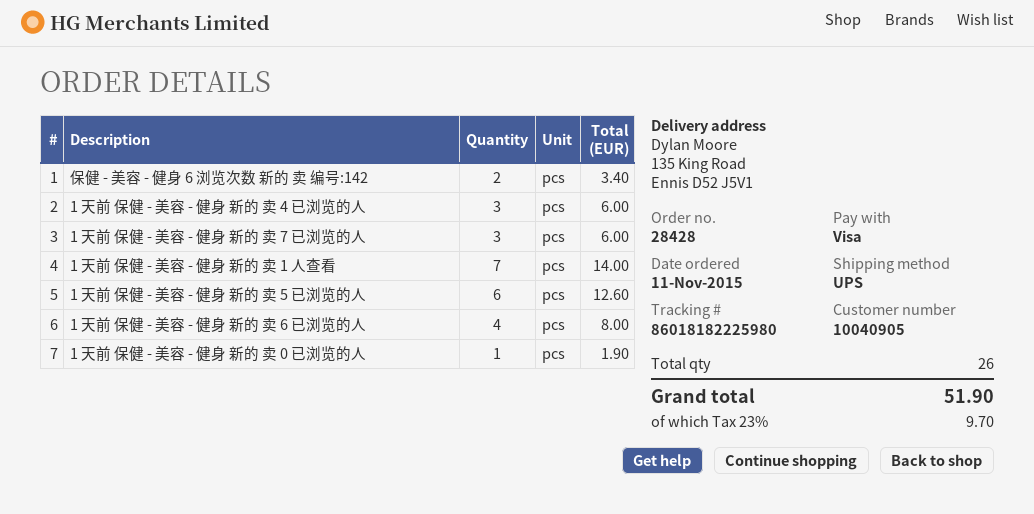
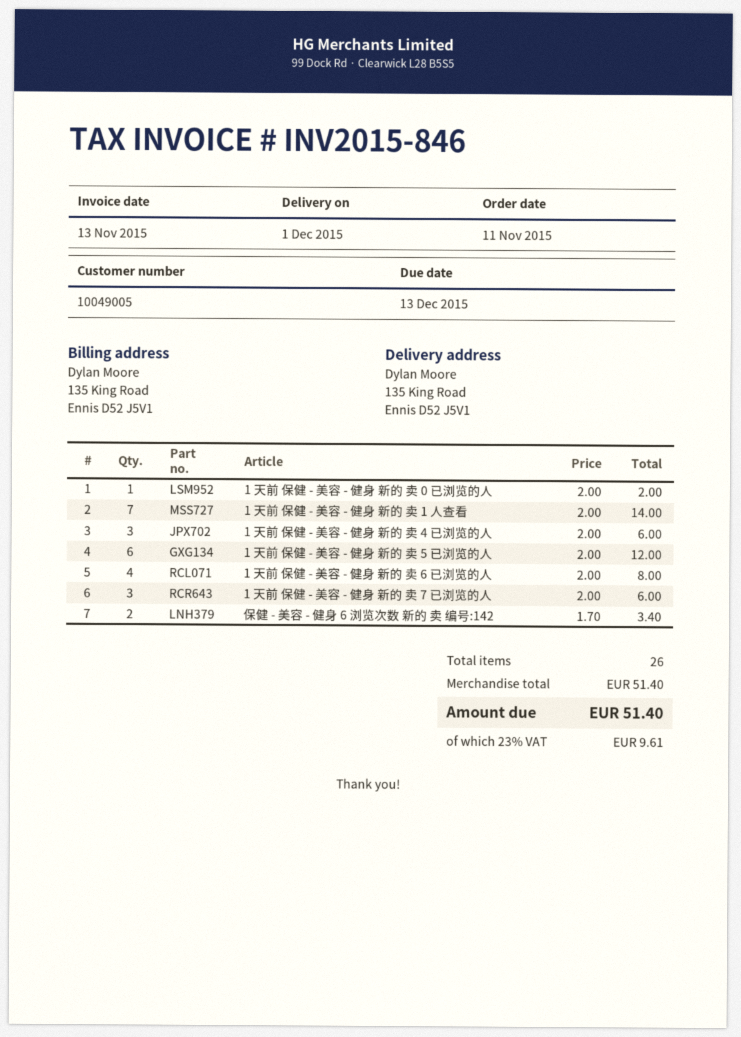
customer number: 10040905 -> 10049005
1 天前 保健 - 美容 - 健身 新的 卖 5 已浏览的人: 6 for 12.60 -> 6 for 12.00
1 天前 保健 - 美容 - 健身 新的 卖 0 已浏览的人: 1 for 1.90 -> 1 for 2.00
tax: 23% = 9.70 -> 23% = 9.61
total: 51.90 -> 51.40

